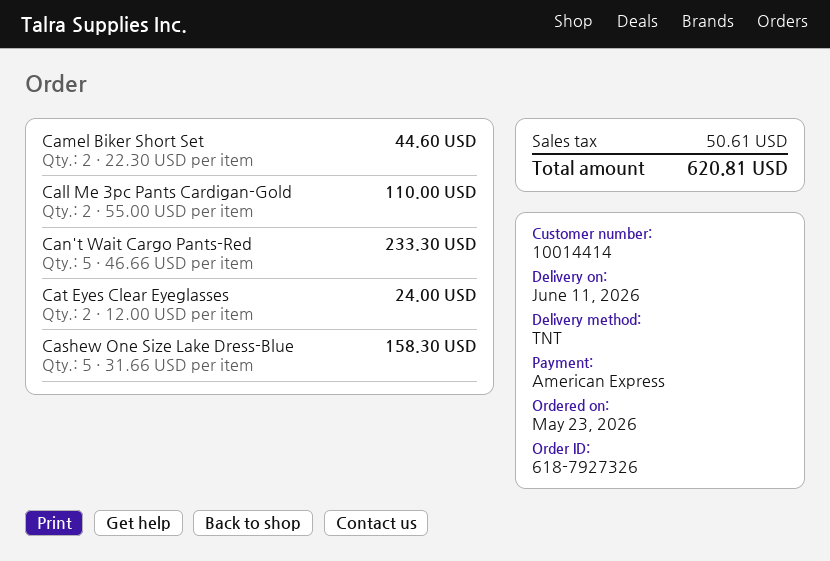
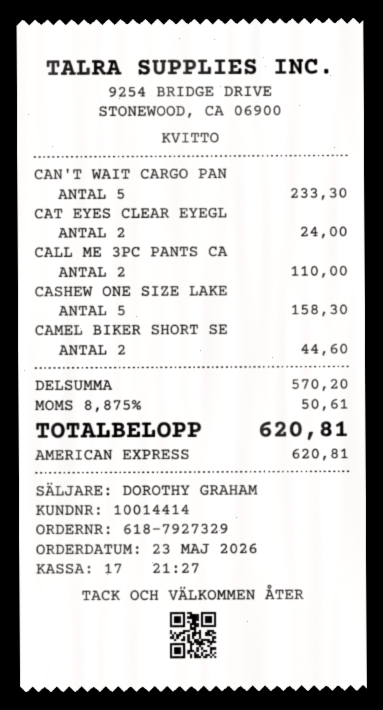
order number: 618-7927326 -> 618-7927329

